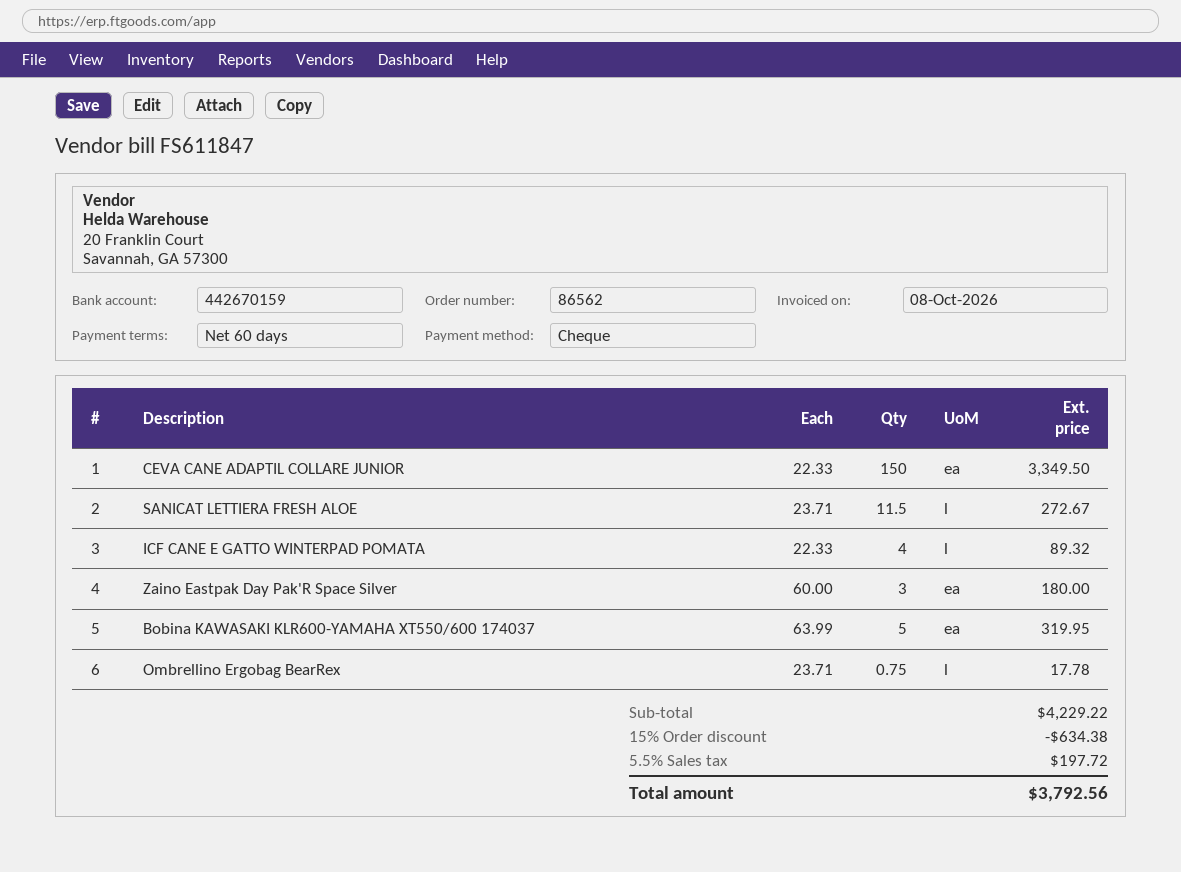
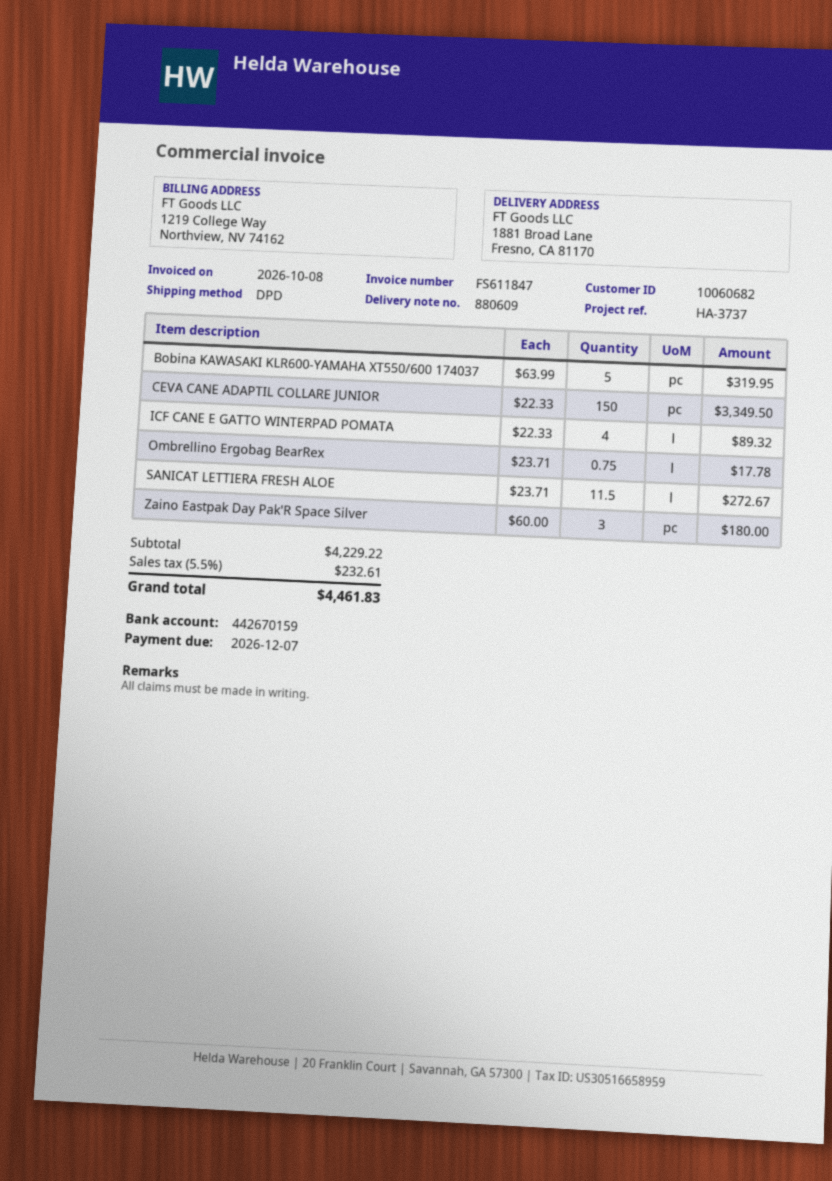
discount: 15% = 634.38 -> none
tax: 5.5% = 197.72 -> 5.5% = 232.61
total: 3792.56 -> 4461.83

